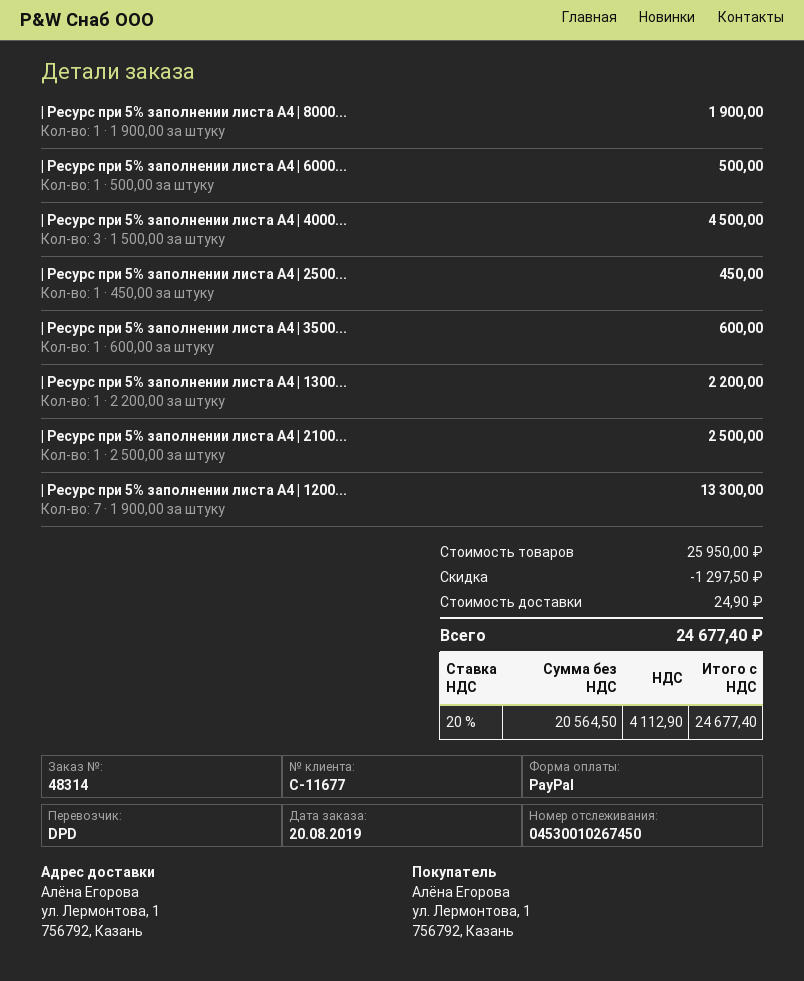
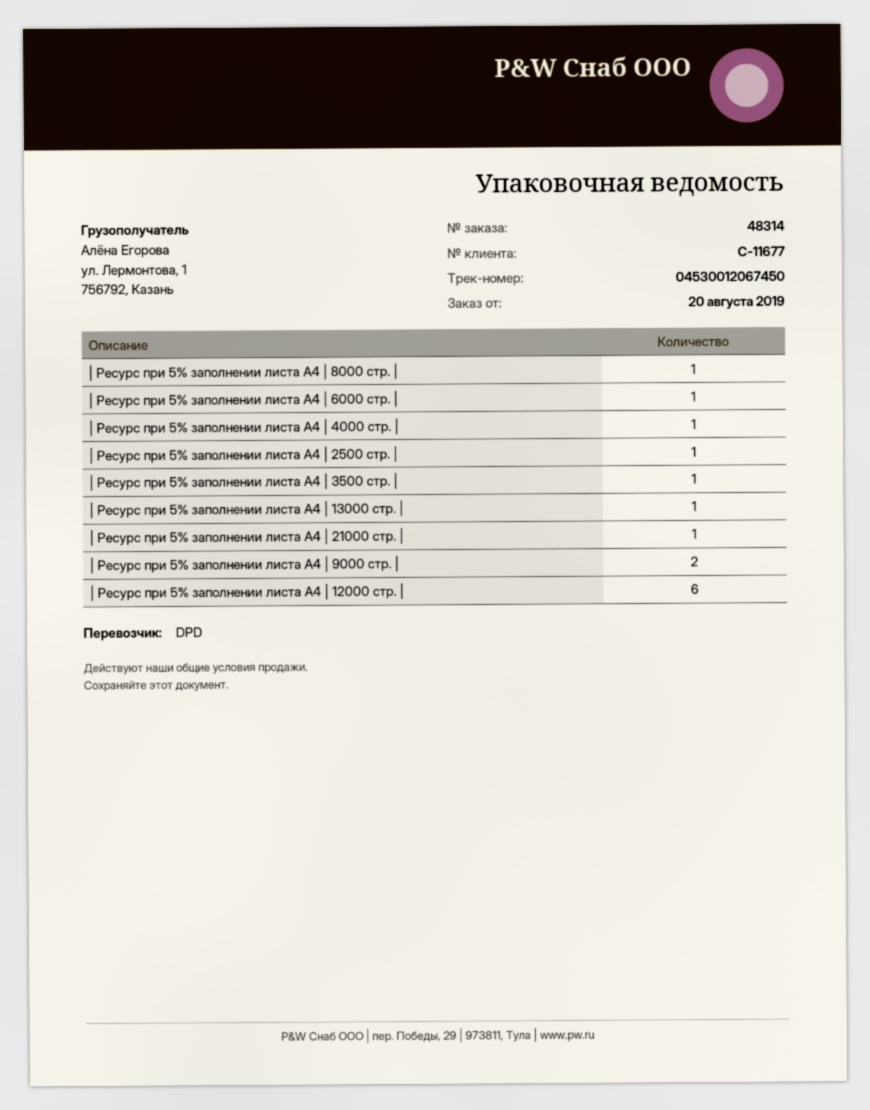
tracking number: 04530010267450 -> 04530012067450
| Ресурс при 5% заполнении листа А4 | 4000...: 3 -> 1
| Ресурс при 5% заполнении листа А4 | 1200...: 7 -> 6
| Ресурс при 5% заполнении листа А4 | 9000 стр. |: none -> 2

